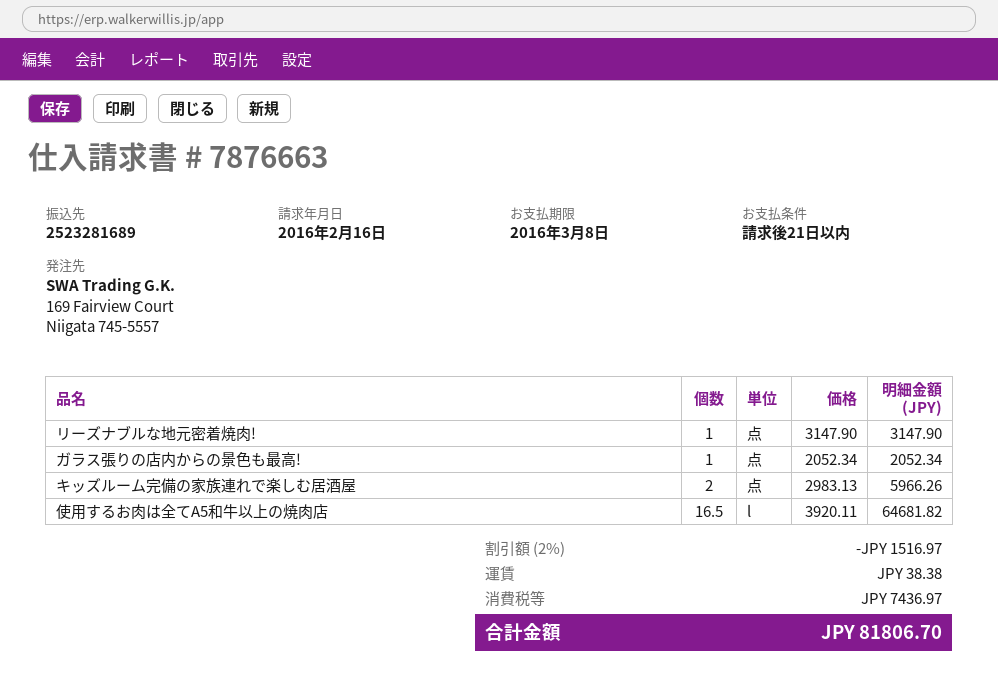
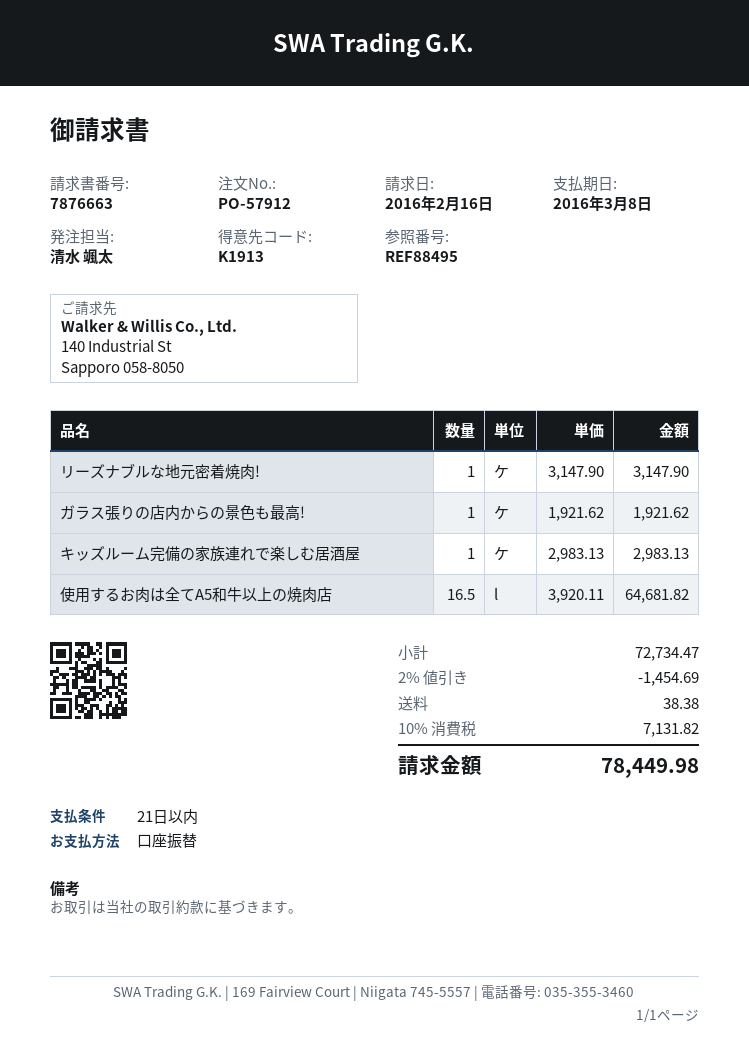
ガラス張りの店内からの景色も最高!: 1 x 2052.34 = 2052.34 -> 1 x 1921.62 = 1921.62
キッズルーム完備の家族連れで楽しむ居酒屋: 2 x 2983.13 = 5966.26 -> 1 x 2983.13 = 2983.13
discount: 2% = 1516.97 -> 2% = 1454.69
tax: 7436.97 -> 7131.82
total: 81806.70 -> 78449.98

